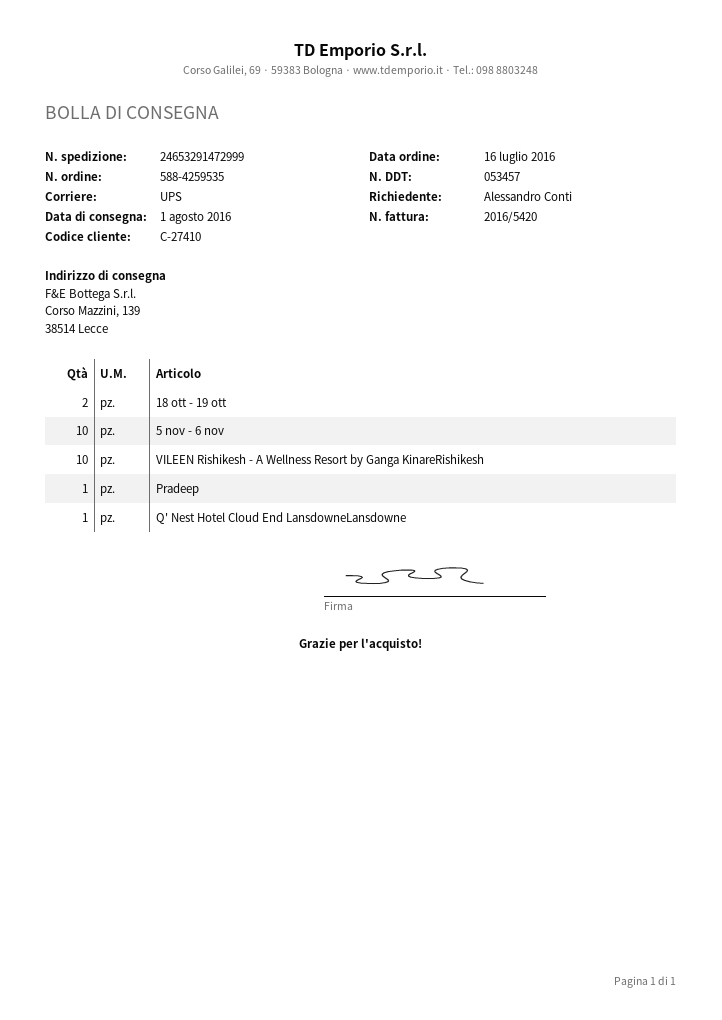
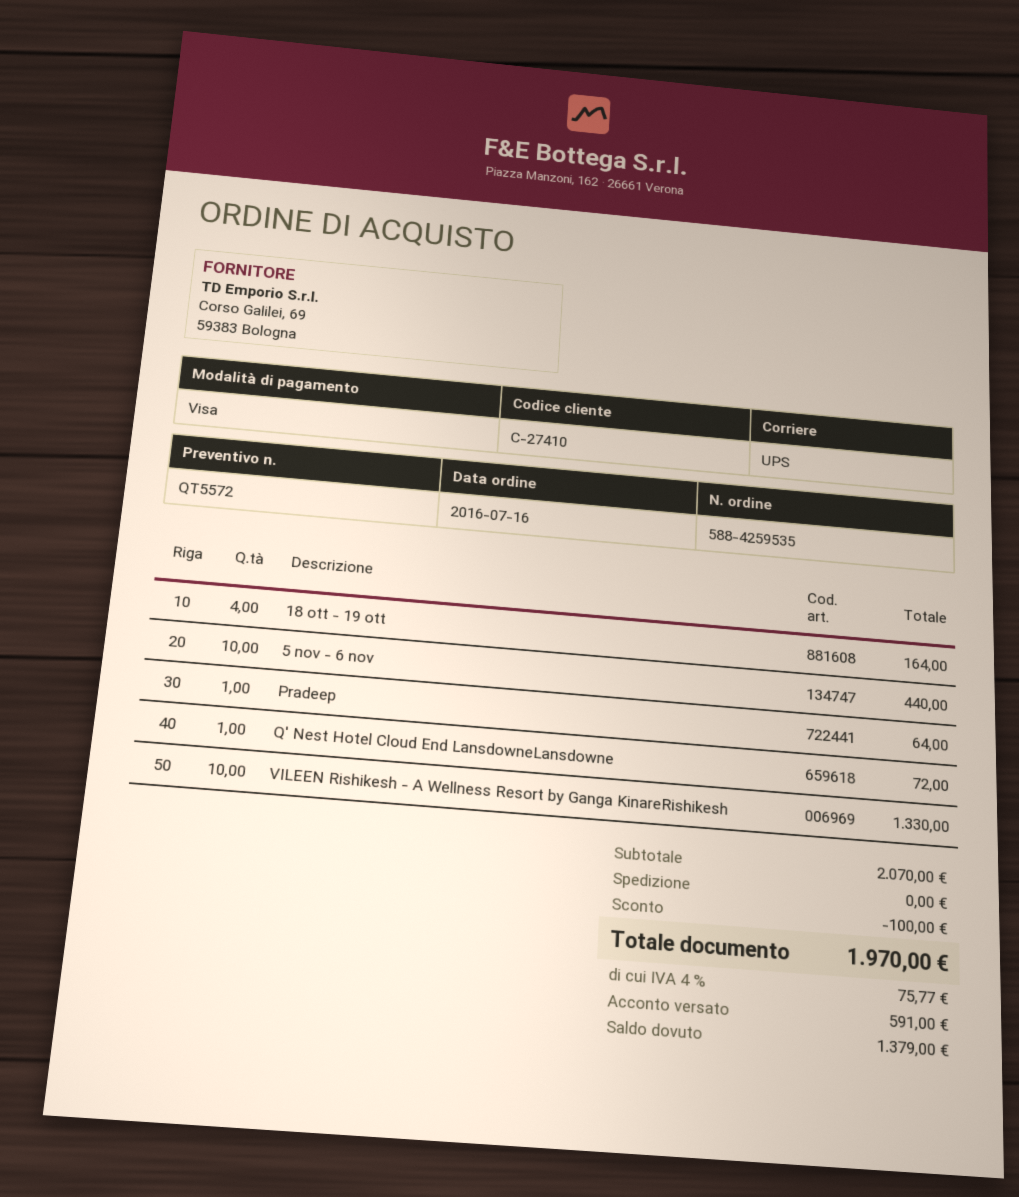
18 ott - 19 ott: 2 -> 4

